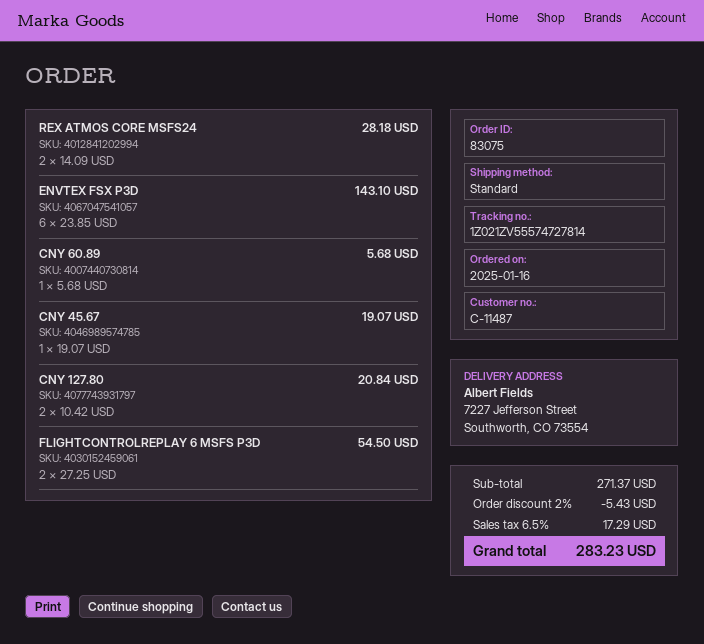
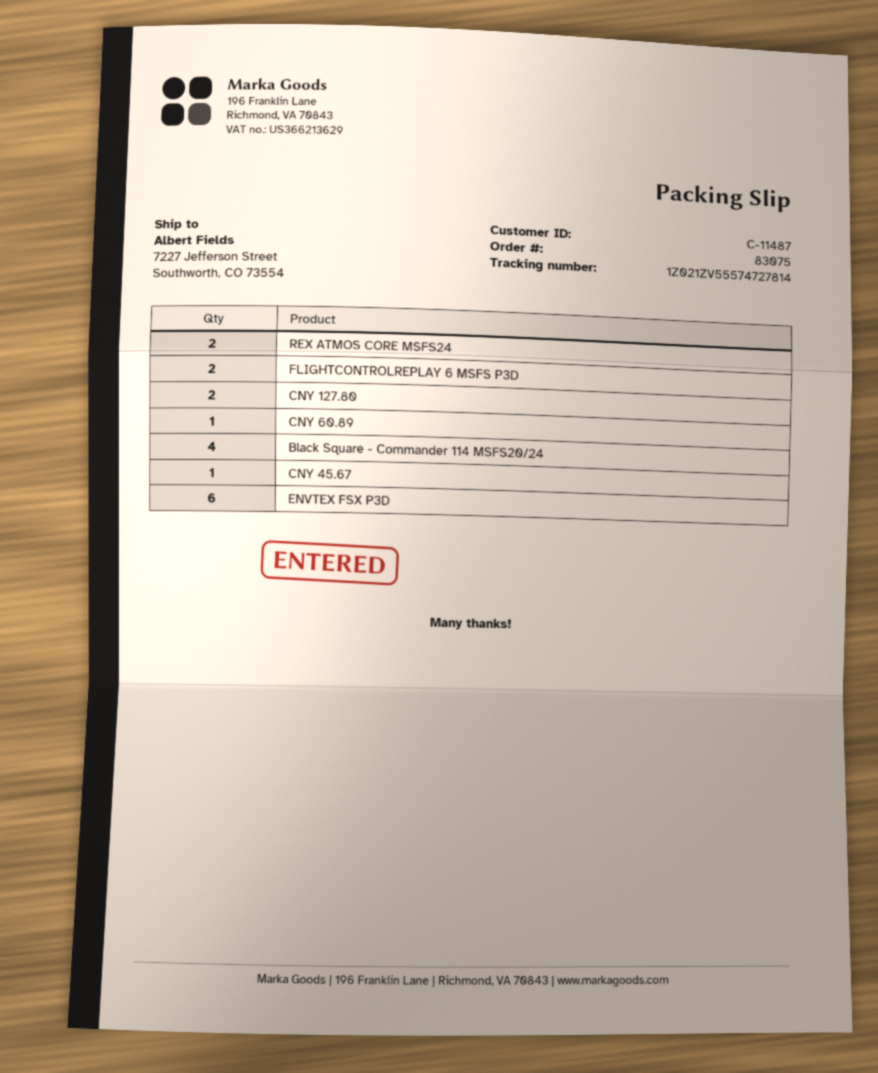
Black Square - Commander 114 MSFS20/24: none -> 4

